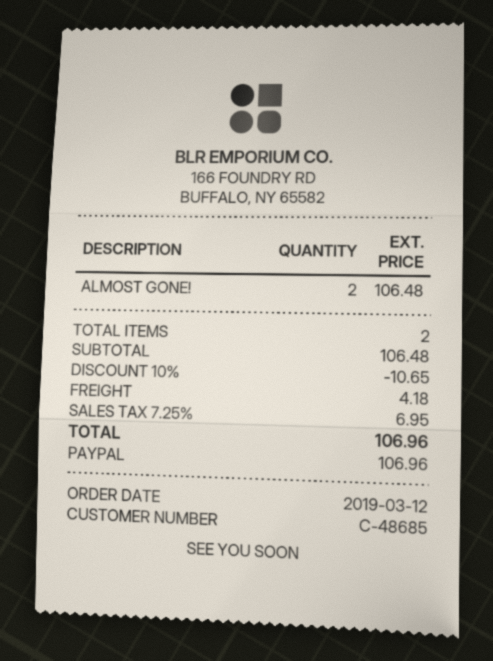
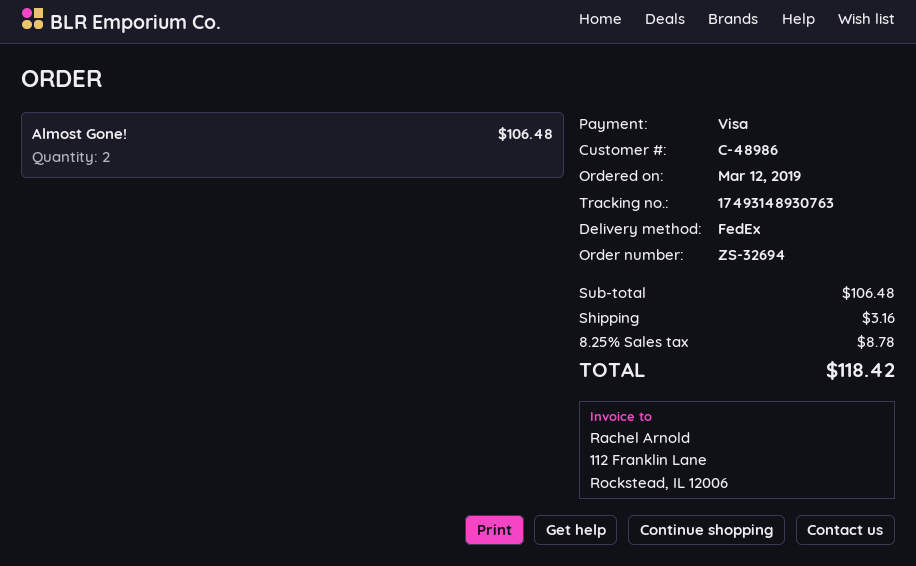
customer number: C-48685 -> C-48986
payment method: PayPal -> Visa
discount: 10% = 10.65 -> none
shipping: 4.18 -> 3.16
tax: 7.25% = 6.95 -> 8.25% = 8.78
total: 106.96 -> 118.42

